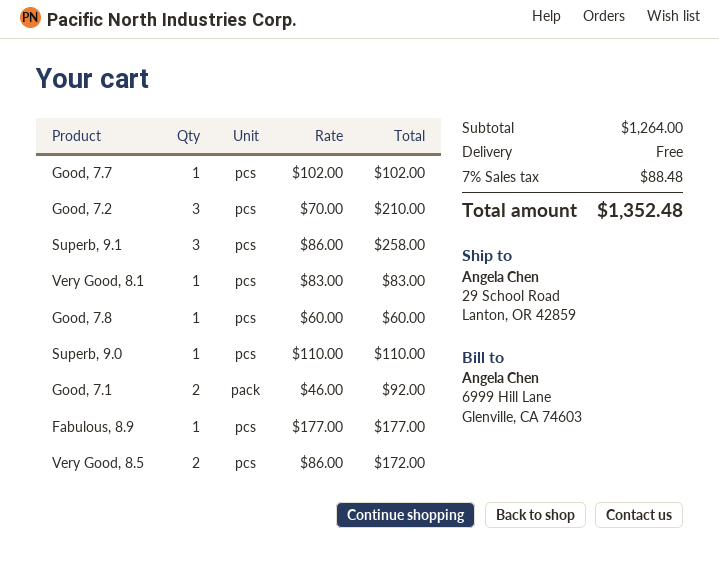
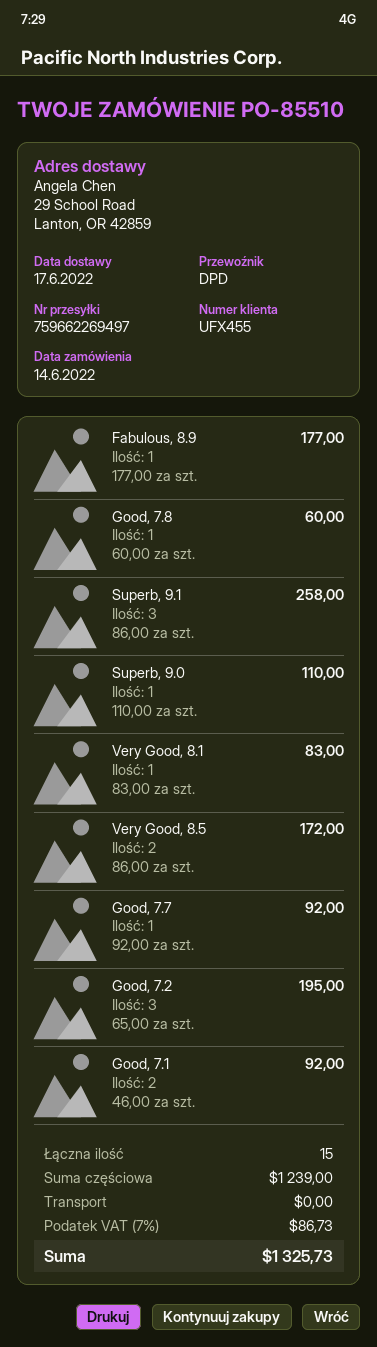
Good, 7.7: 1 x 102.00 = 102.00 -> 1 x 92.00 = 92.00
Good, 7.2: 3 x 70.00 = 210.00 -> 3 x 65.00 = 195.00
subtotal: 1264.00 -> 1239.00
tax: 7% = 88.48 -> 7% = 86.73
total: 1352.48 -> 1325.73

